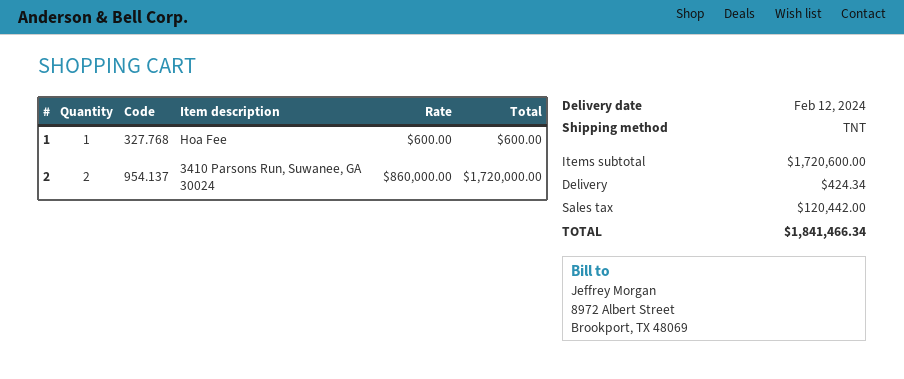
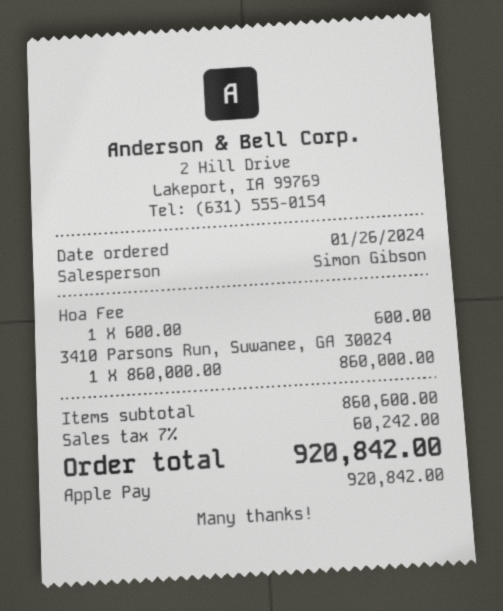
3410 Parsons Run, Suwanee, GA 30024: 2 x 860000.00 = 1720000.00 -> 1 x 860000.00 = 860000.00
subtotal: 1720600.00 -> 860600.00
shipping: 424.34 -> none
tax: 120442.00 -> 60242.00
total: 1841466.34 -> 920842.00

